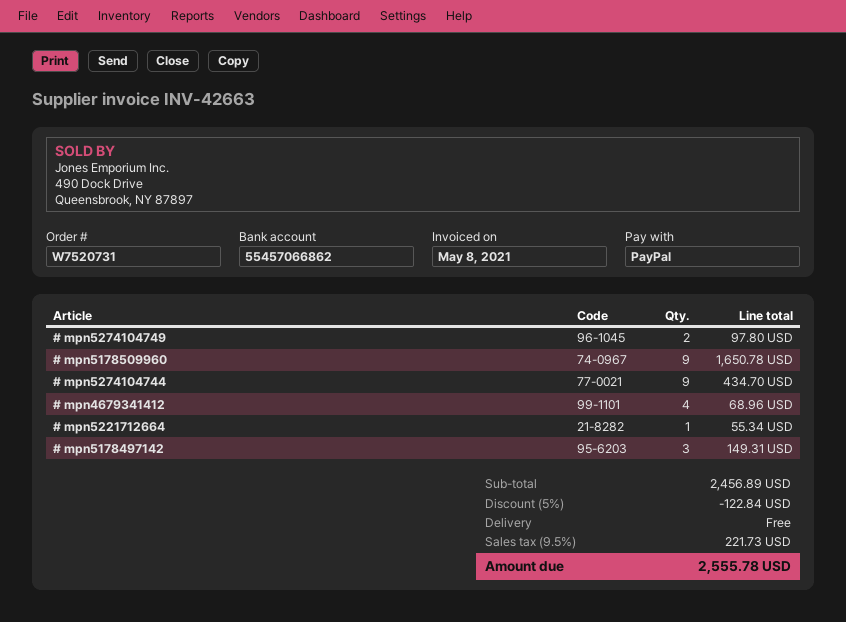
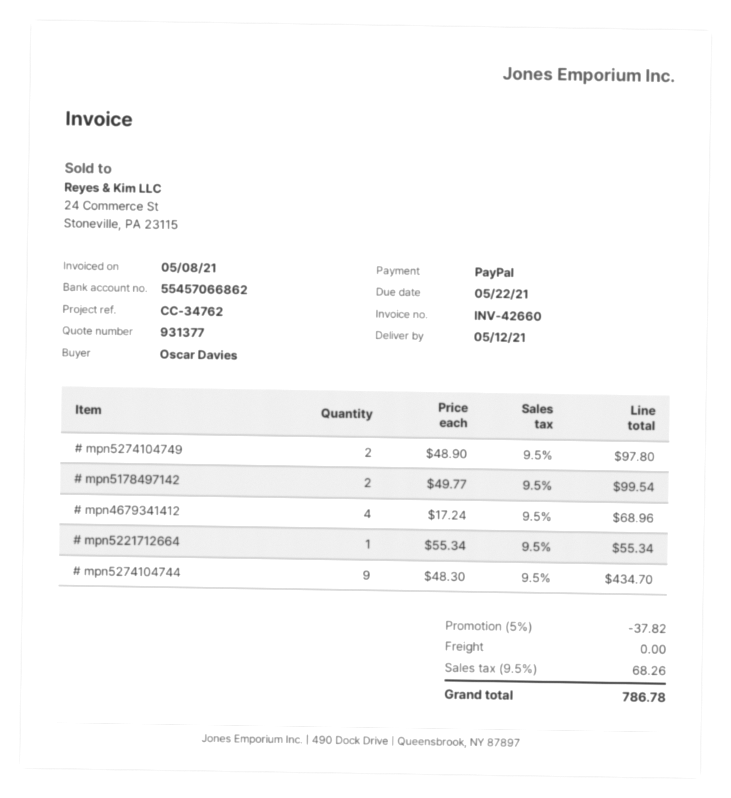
invoice number: INV-42663 -> INV-42660
# mpn5178509960: 9 for 1650.78 -> none
# mpn5178497142: 3 for 149.31 -> 2 for 99.54
discount: 5% = 122.84 -> 5% = 37.82
tax: 9.5% = 221.73 -> 9.5% = 68.26
total: 2555.78 -> 786.78

